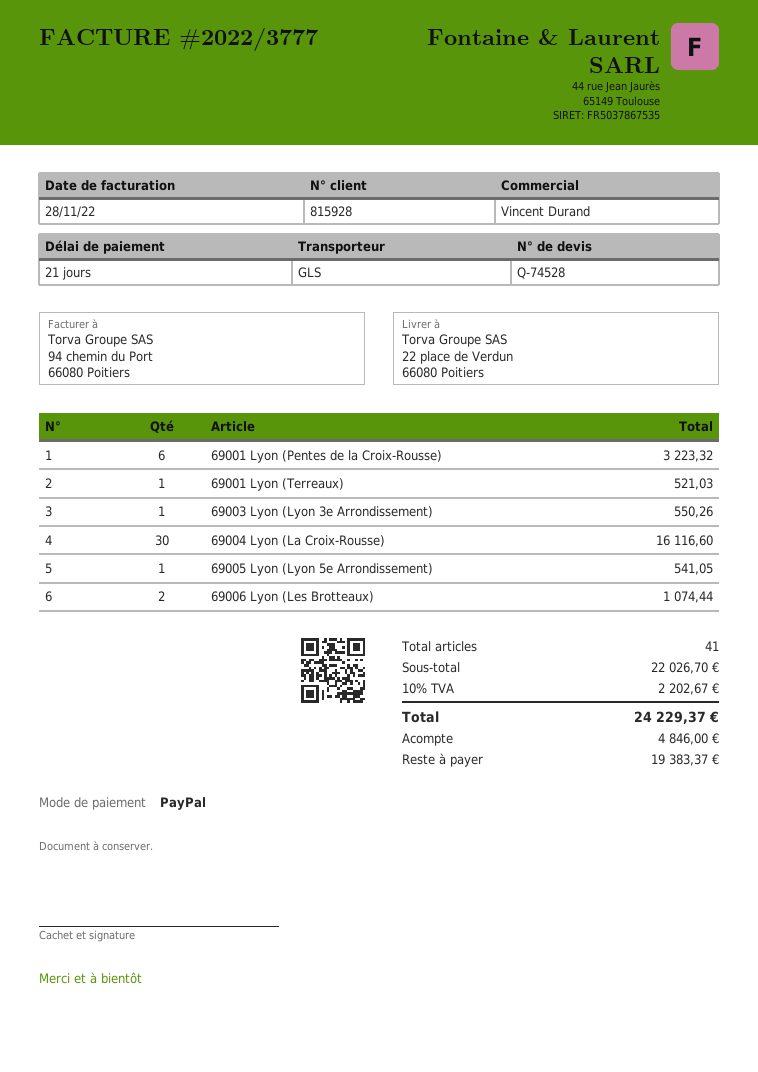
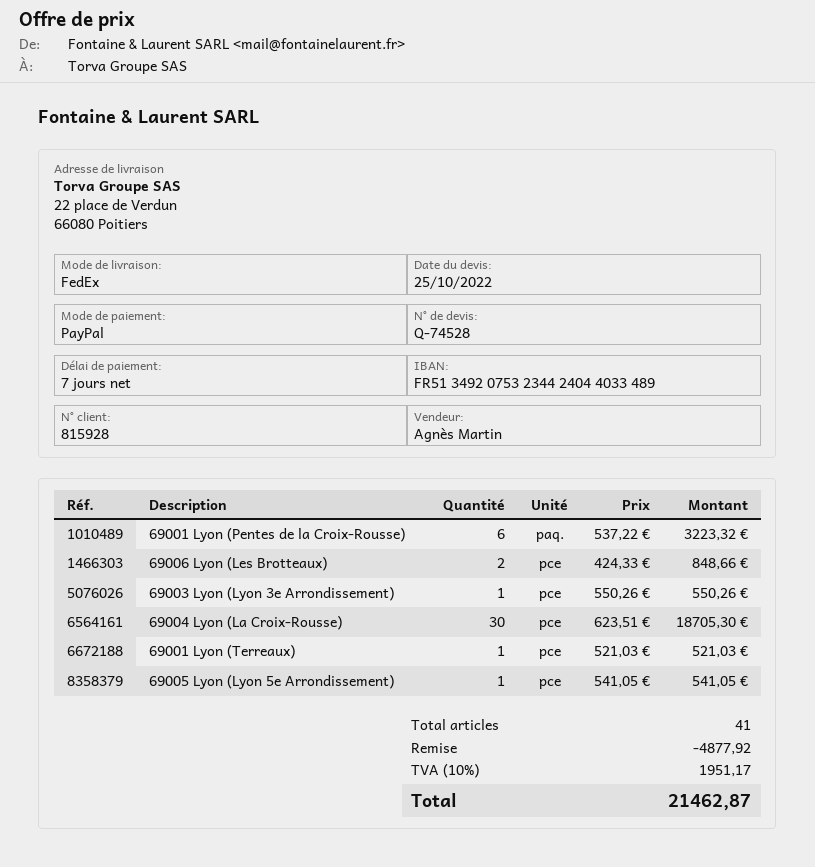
payment terms: 21 days -> 7 days
sales rep: Vincent Durand -> Agnès Martin
shipping method: GLS -> FedEx
69004 Lyon (La Croix-Rousse): 30 for 16116.60 -> 30 for 18705.30
69006 Lyon (Les Brotteaux): 2 for 1074.44 -> 2 for 848.66
discount: none -> 4877.92
tax: 10% = 2202.67 -> 10% = 1951.17
total: 24229.37 -> 21462.87

